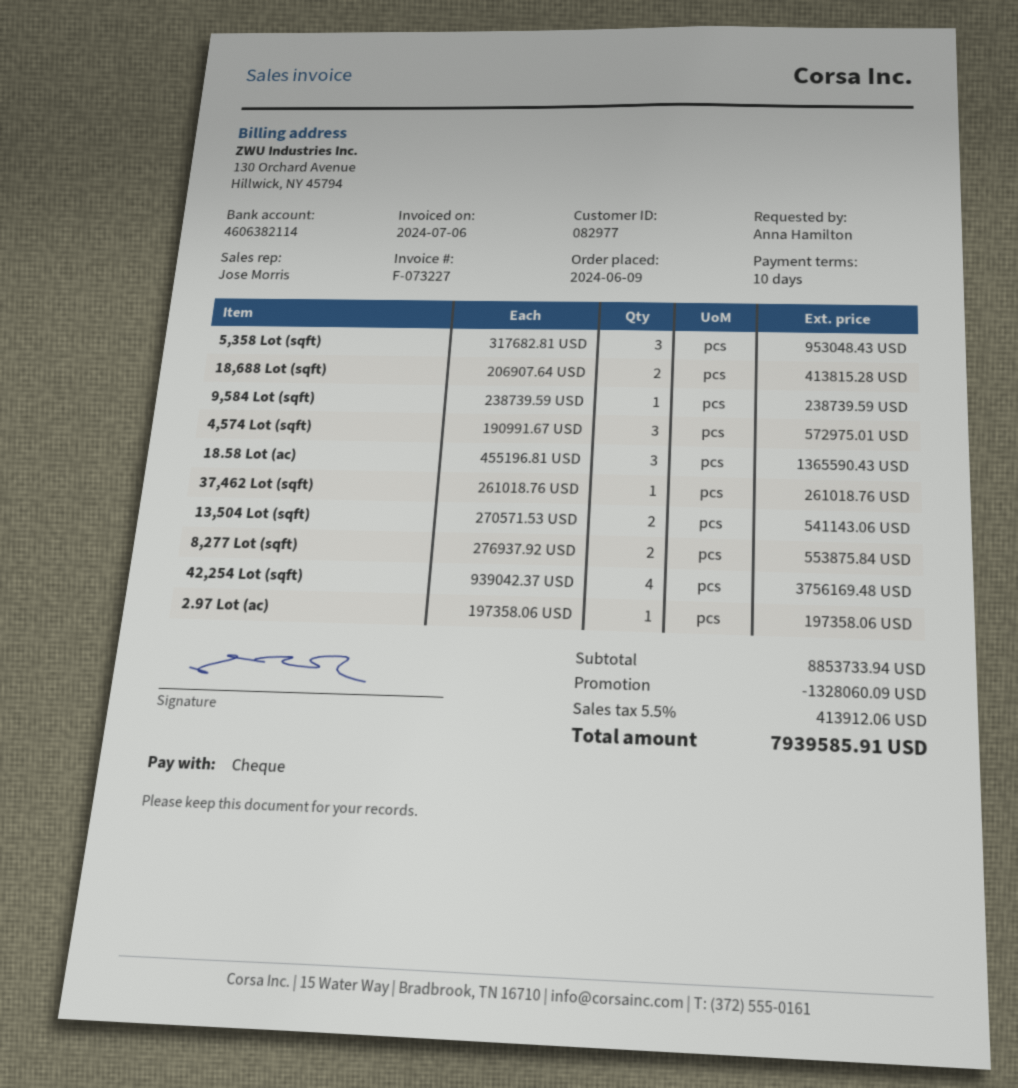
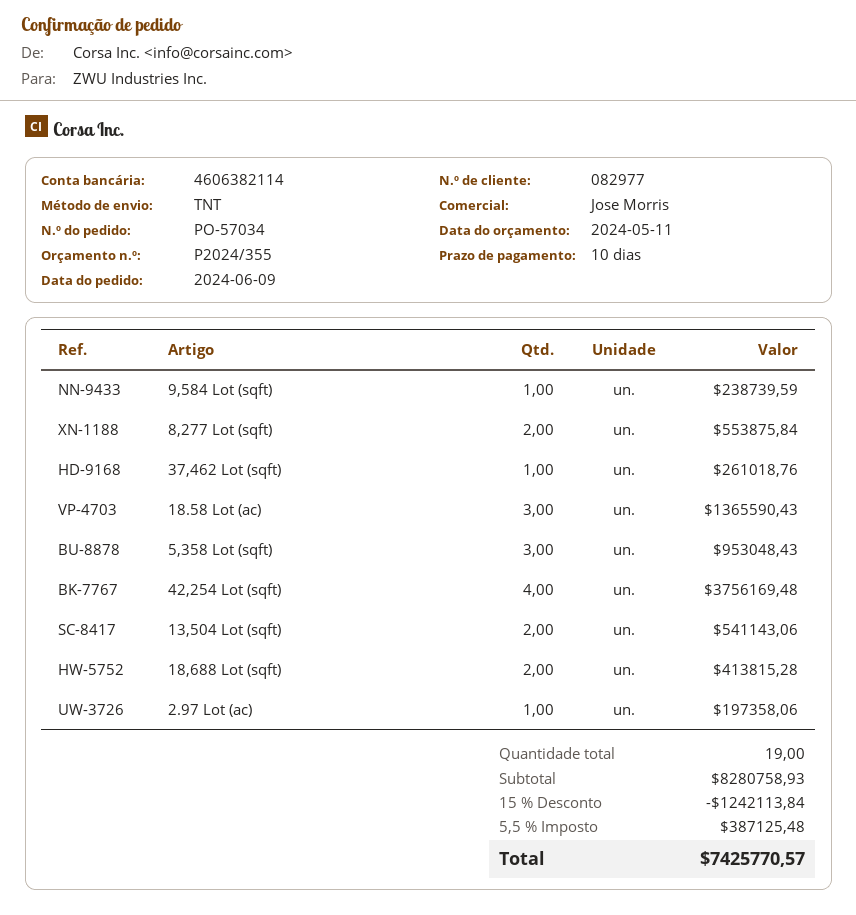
4,574 Lot (sqft): 3 for 572975.01 -> none
subtotal: 8853733.94 -> 8280758.93
discount: 1328060.09 -> 1242113.84
tax: 5.5% = 413912.06 -> 5.5% = 387125.48
total: 7939585.91 -> 7425770.57

